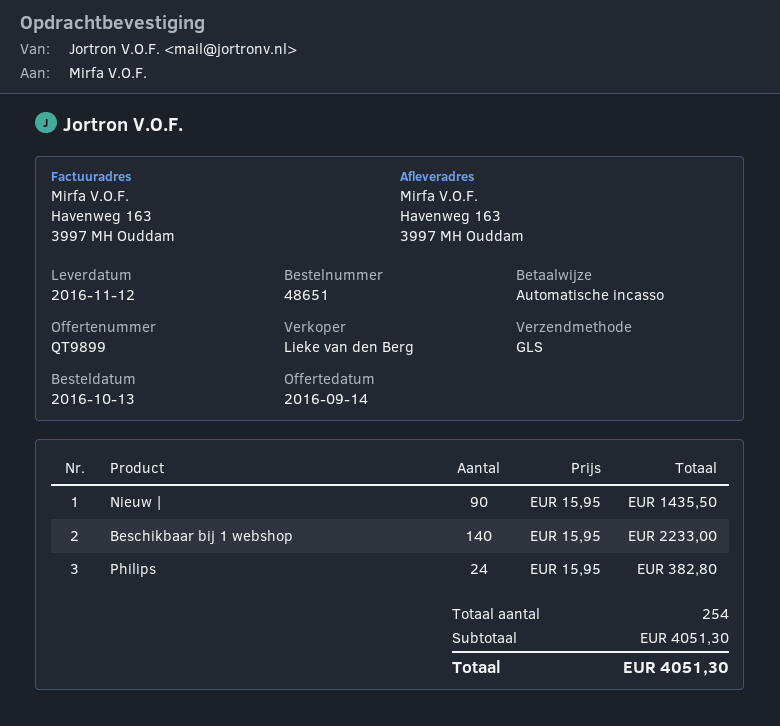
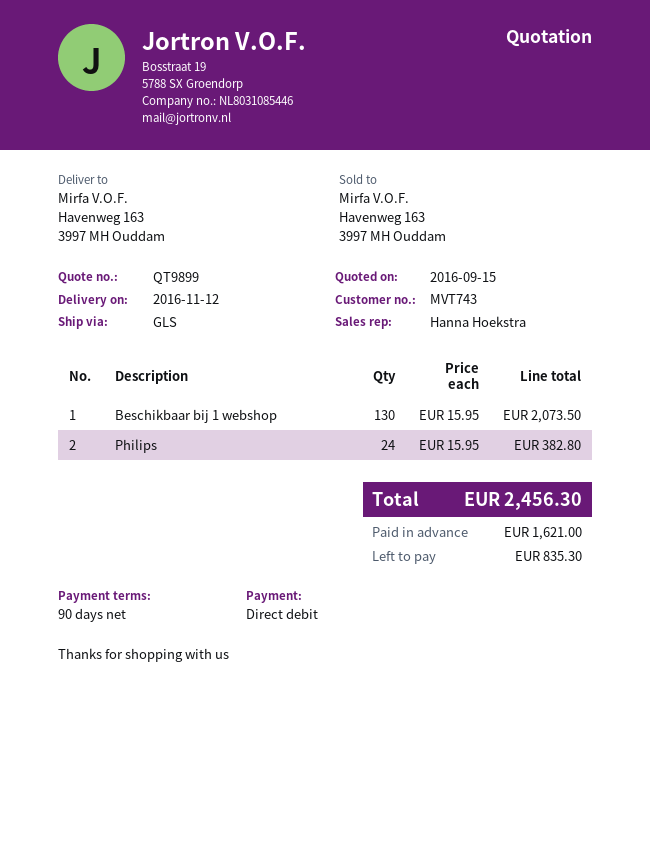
quote date: 2016-09-14 -> 2016-09-15
sales rep: Lieke van den Berg -> Hanna Hoekstra
Nieuw |: 90 x 15.95 = 1435.50 -> none
Beschikbaar bij 1 webshop: 140 x 15.95 = 2233.00 -> 130 x 15.95 = 2073.50
total: 4051.30 -> 2456.30

